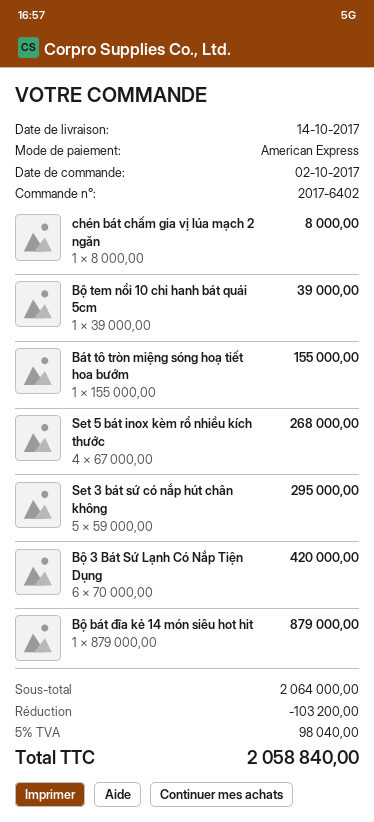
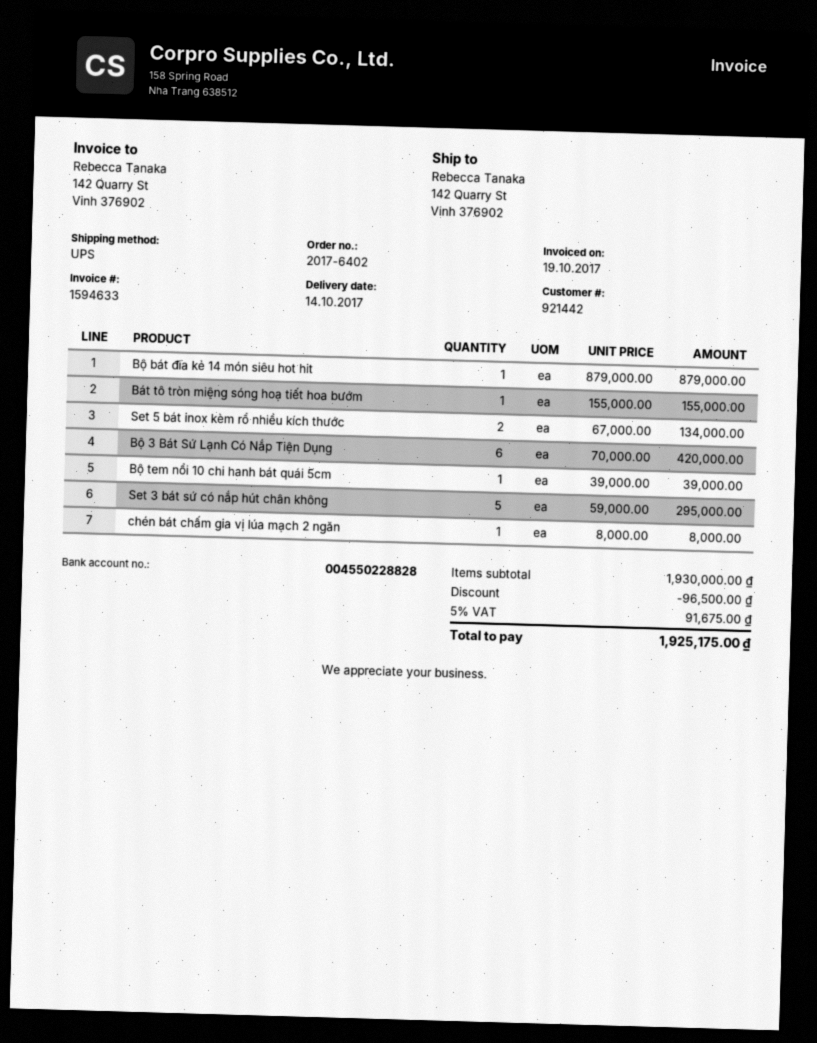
Set 5 bát inox kèm rổ nhiều kích thước: 4 x 67000.00 = 268000.00 -> 2 x 67000.00 = 134000.00
subtotal: 2064000.00 -> 1930000.00
discount: 103200.00 -> 96500.00
tax: 5% = 98040.00 -> 5% = 91675.00
total: 2058840.00 -> 1925175.00

